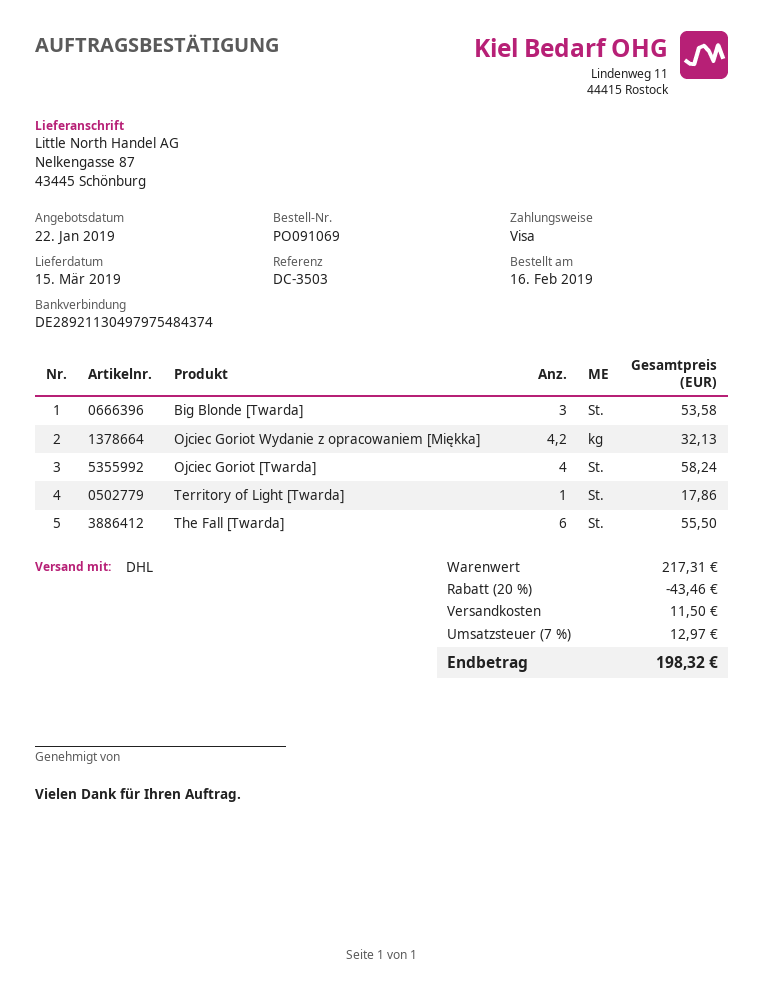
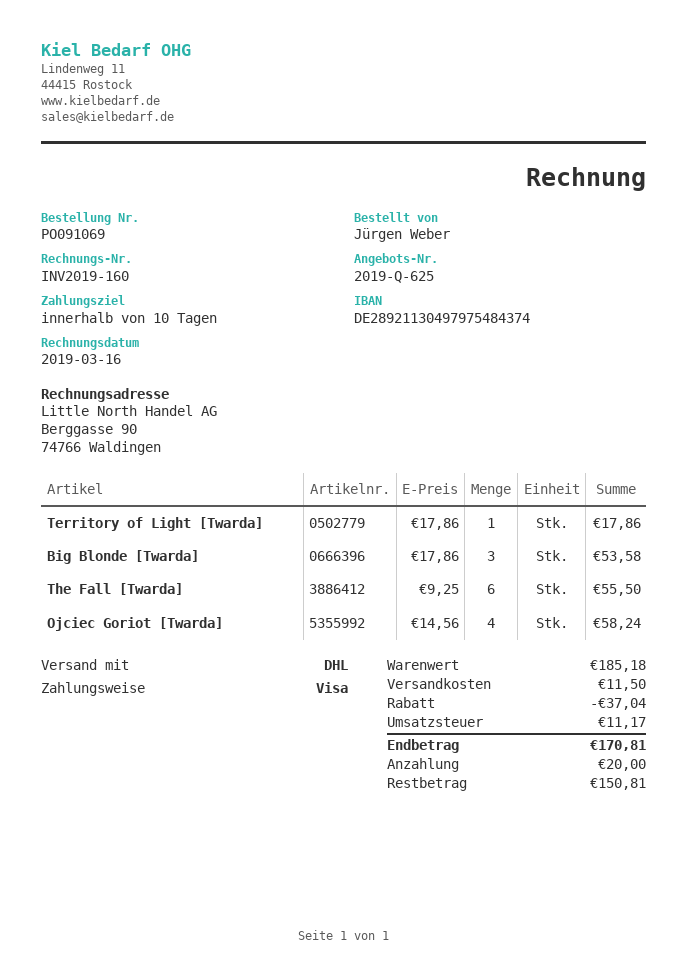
Ojciec Goriot Wydanie z opracowaniem [Miękka]: 4.2 for 32.13 -> none
subtotal: 217.31 -> 185.18
discount: 43.46 -> 37.04
tax: 12.97 -> 11.17
total: 198.32 -> 170.81

